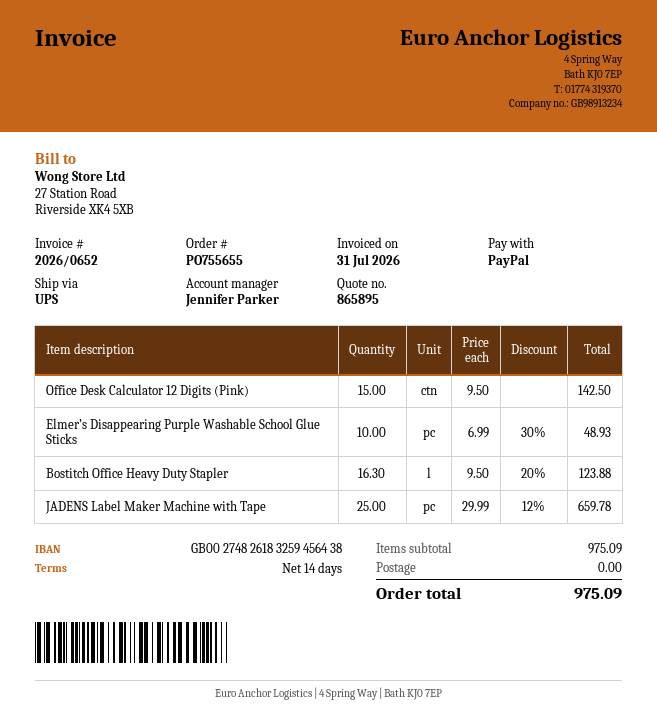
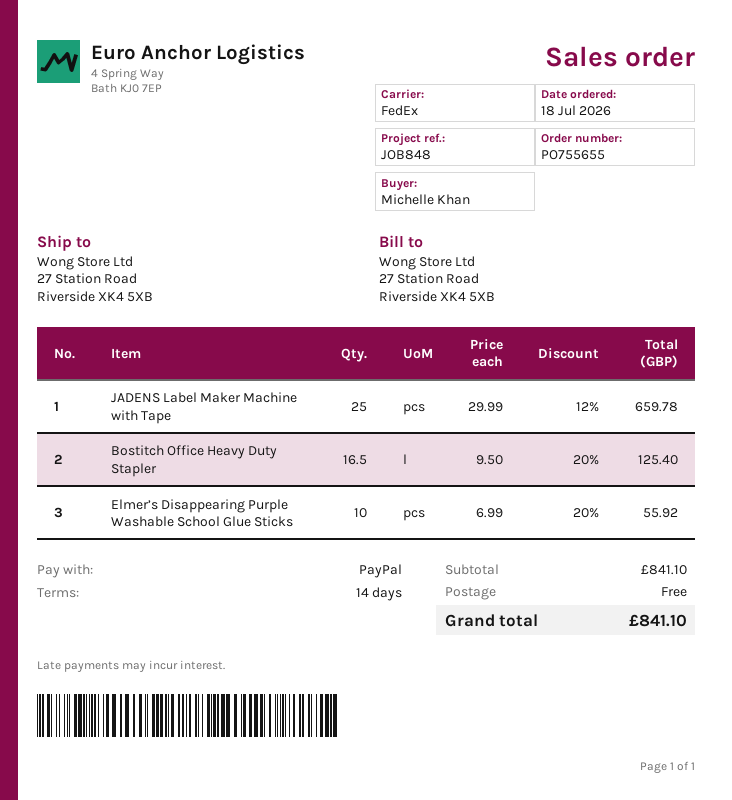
shipping method: UPS -> FedEx
Office Desk Calculator 12 Digits (Pink): 15 x 9.50 = 142.50 -> none
Elmer’s Disappearing Purple Washable School Glue Sticks: 10 x 6.99 - 30% = 48.93 -> 10 x 6.99 - 20% = 55.92
Bostitch Office Heavy Duty Stapler: 16.3 x 9.50 - 20% = 123.88 -> 16.5 x 9.50 - 20% = 125.40
subtotal: 975.09 -> 841.10
total: 975.09 -> 841.10

